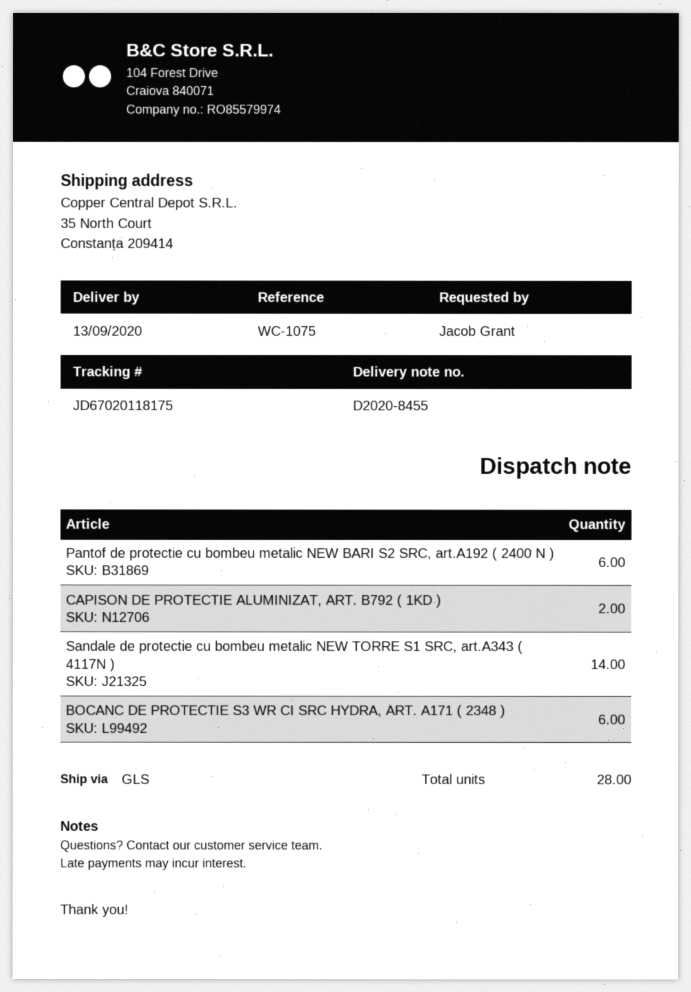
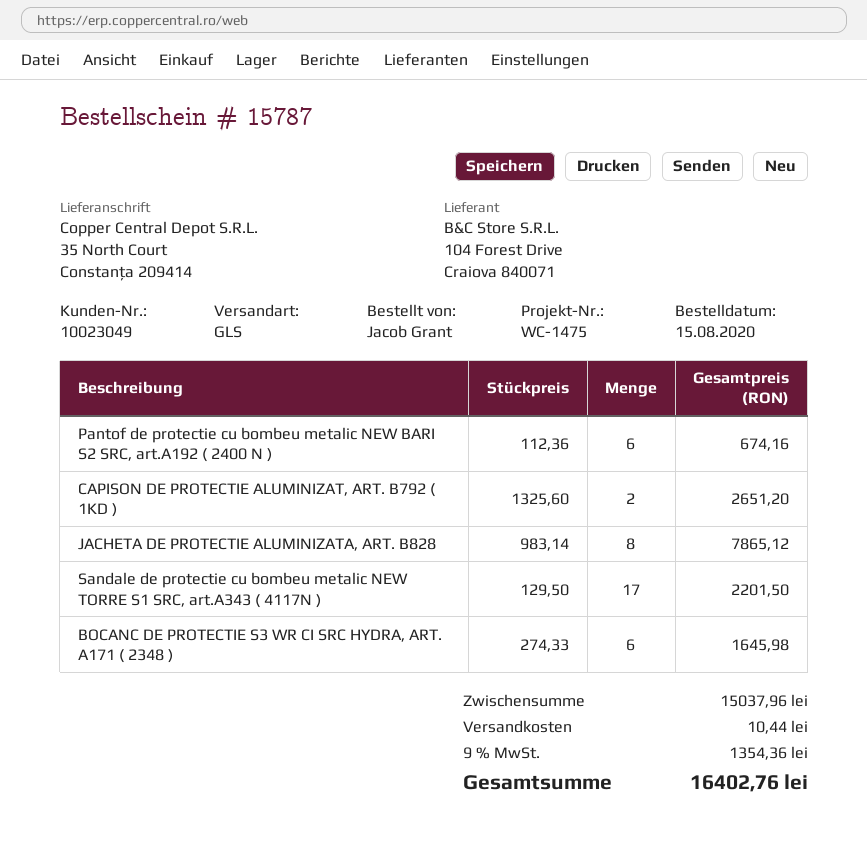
reference: WC-1075 -> WC-1475
Sandale de protectie cu bombeu metalic NEW TORRE S1 SRC, art.A343 ( 4117N ): 14 -> 17
JACHETA DE PROTECTIE ALUMINIZATA, ART. B828: none -> 8

